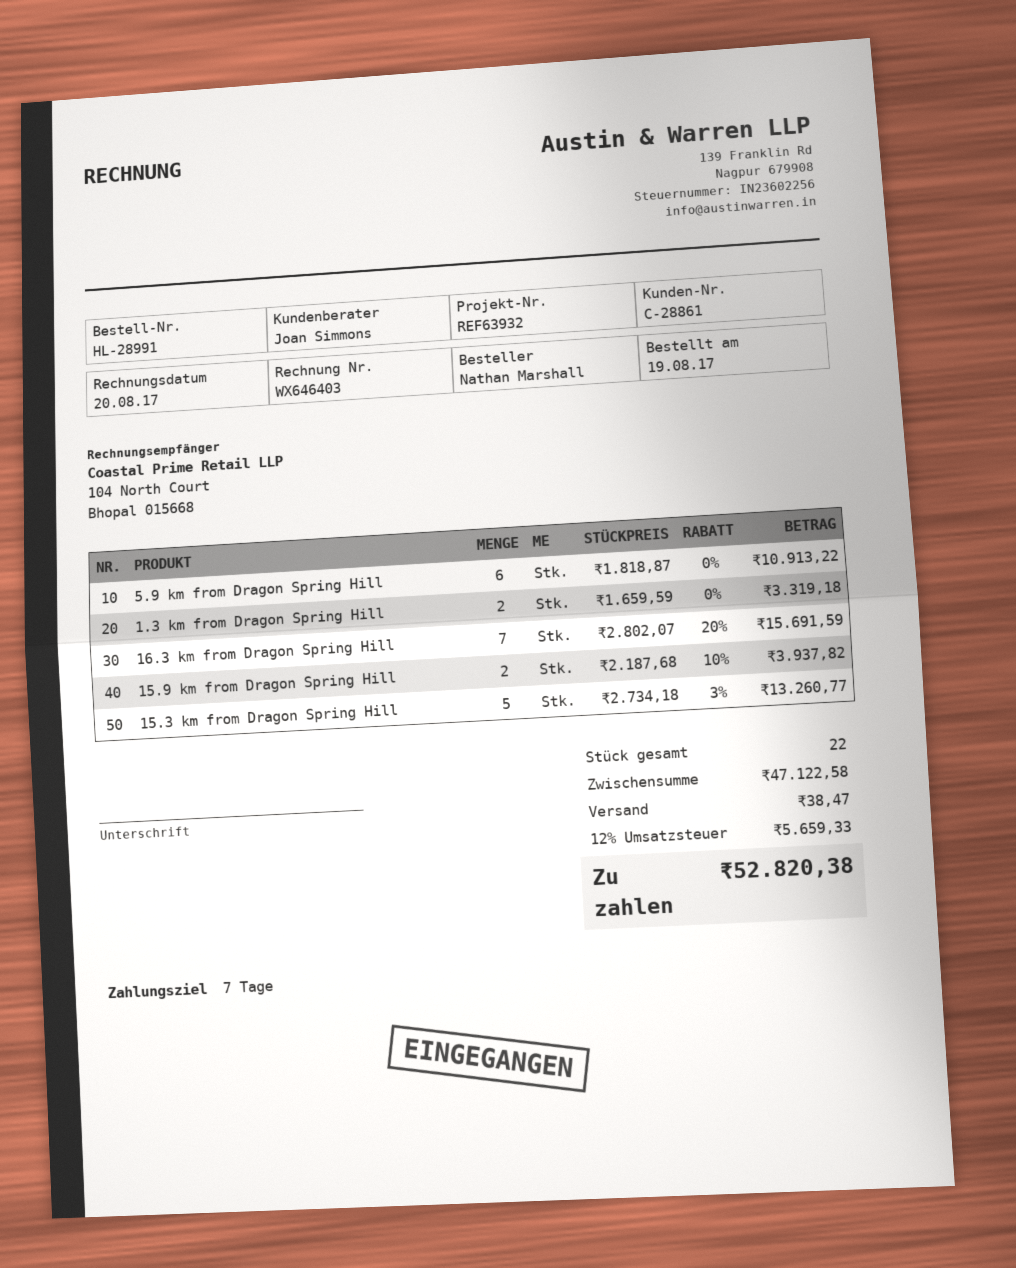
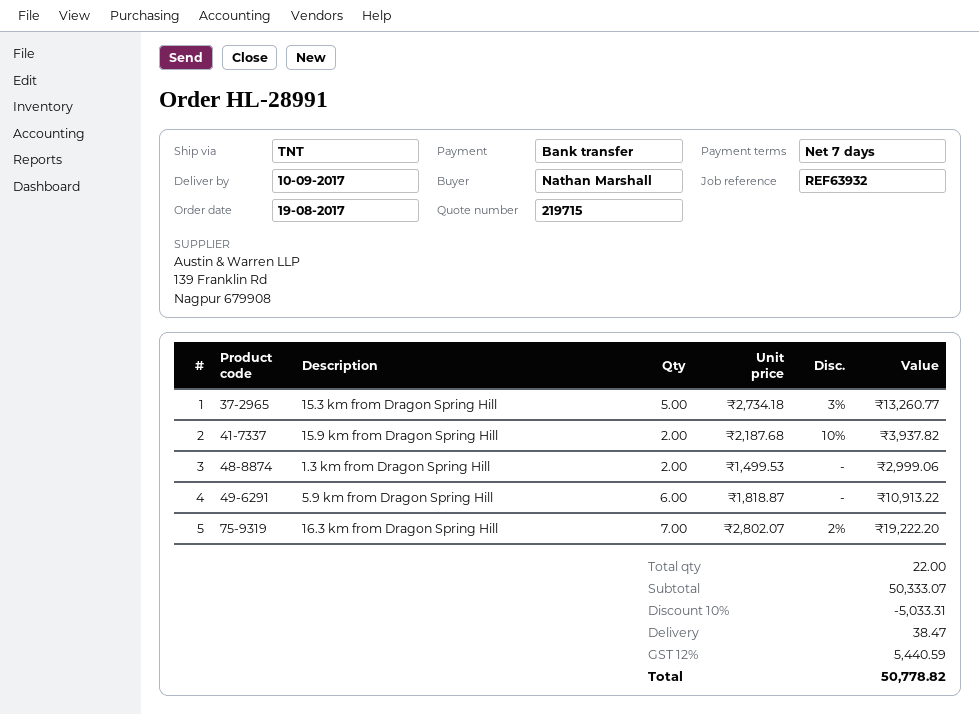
1.3 km from Dragon Spring Hill: 2 x 1659.59 = 3319.18 -> 2 x 1499.53 = 2999.06
16.3 km from Dragon Spring Hill: 7 x 2802.07 - 20% = 15691.59 -> 7 x 2802.07 - 2% = 19222.20
subtotal: 47122.58 -> 50333.07
discount: none -> 10% = 5033.31
tax: 12% = 5659.33 -> 12% = 5440.59
total: 52820.38 -> 50778.82

